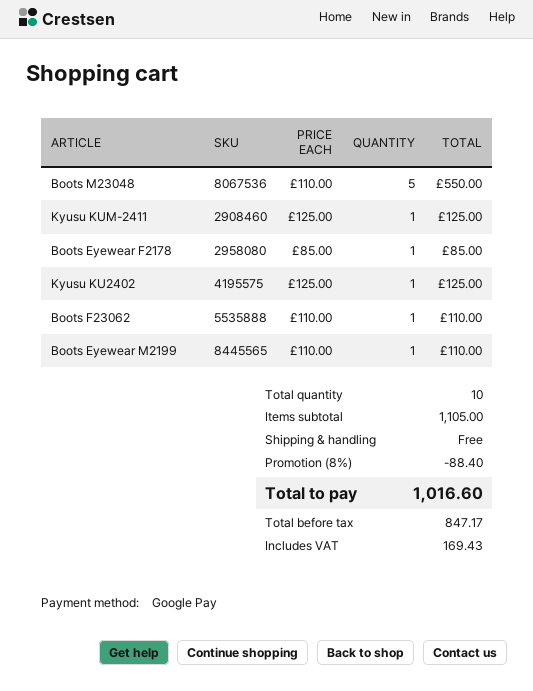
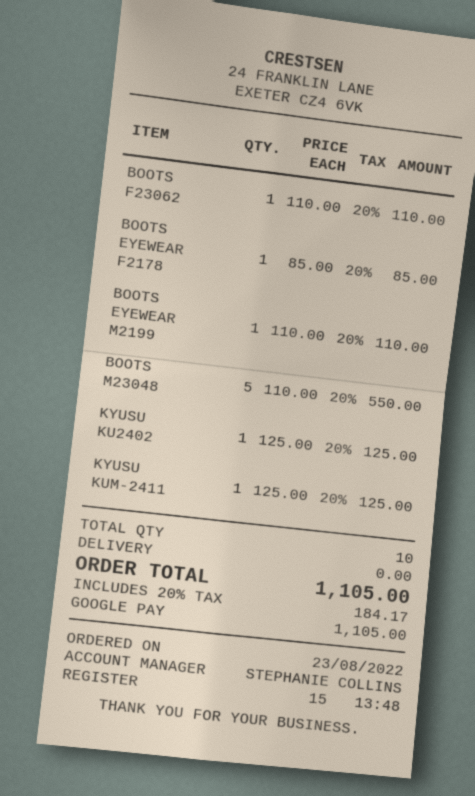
discount: 8% = 88.40 -> none
tax: 169.43 -> 184.17
total: 1016.60 -> 1105.00

